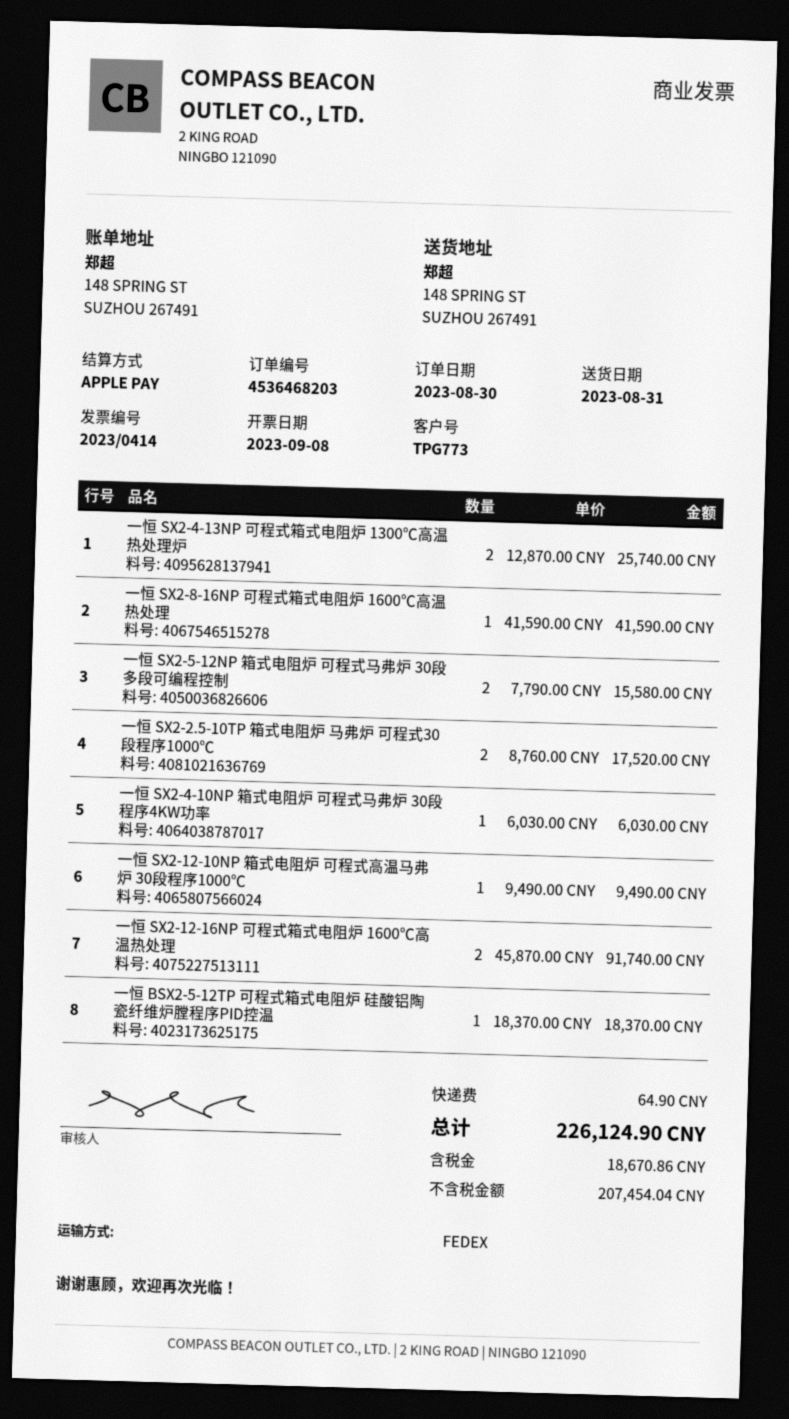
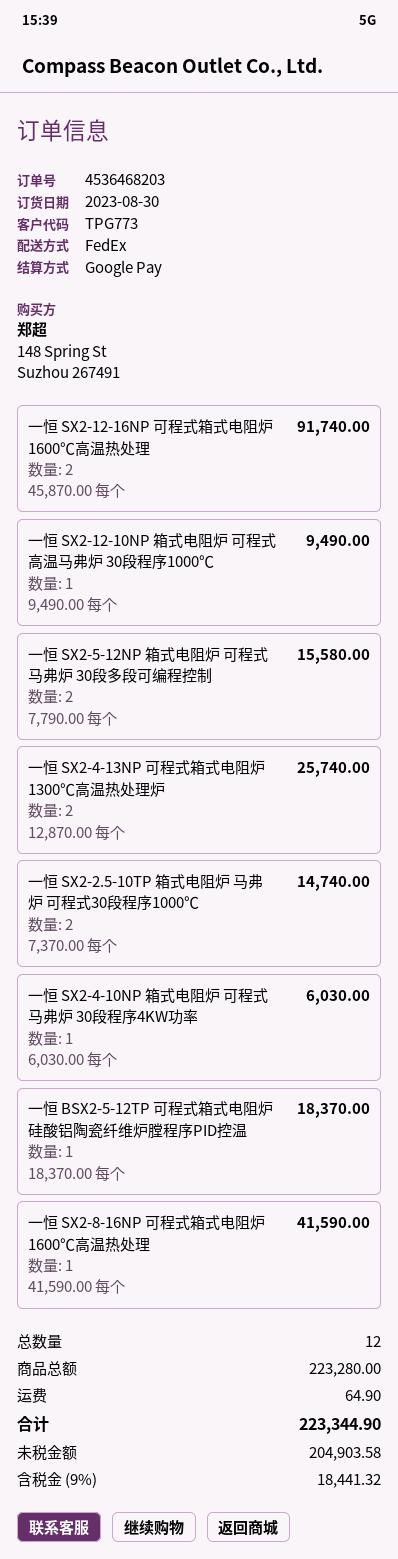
payment method: Apple Pay -> Google Pay
一恒 SX2-2.5-10TP 箱式电阻炉 马弗炉 可程式30段程序1000℃: 2 x 8760.00 = 17520.00 -> 2 x 7370.00 = 14740.00
net: 207454.04 -> 204903.58
tax: 18670.86 -> 18441.32
total: 226124.90 -> 223344.90

